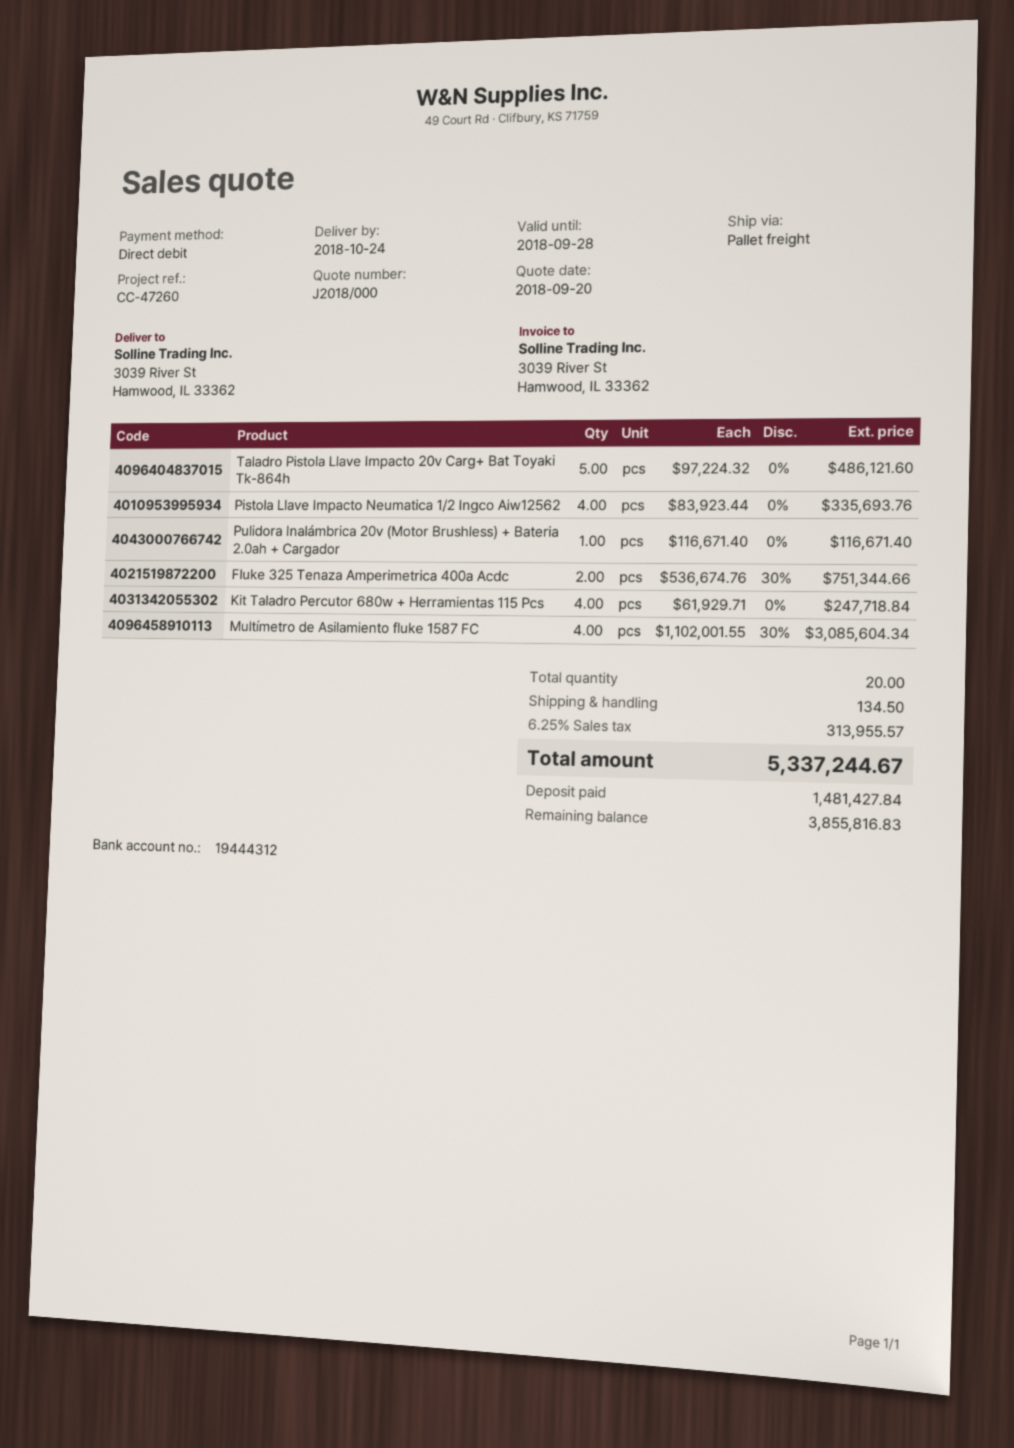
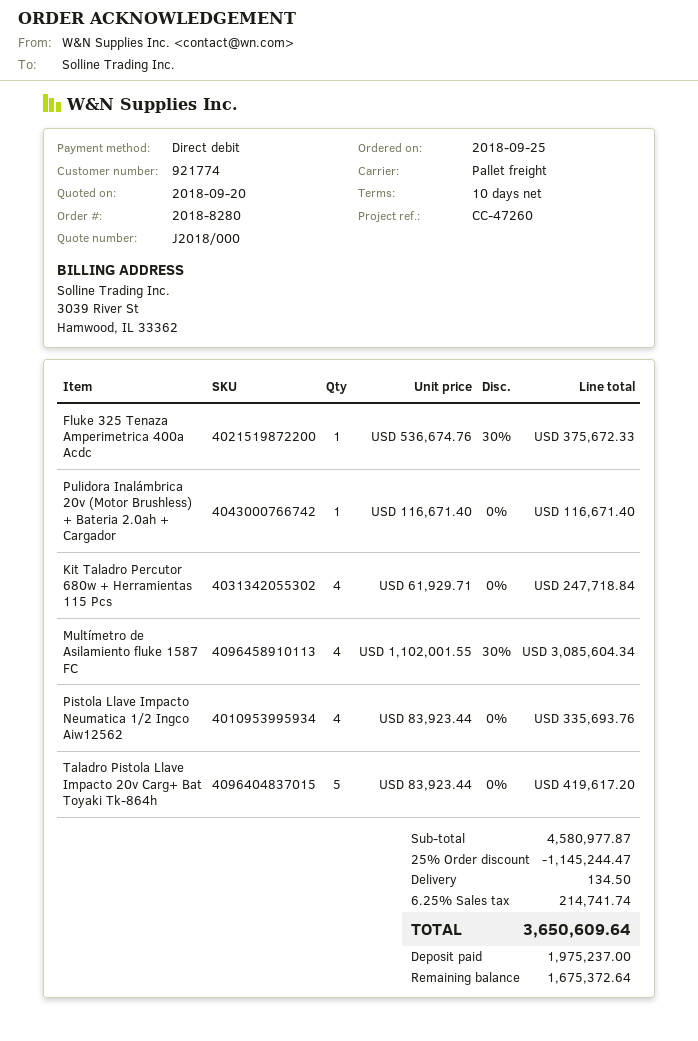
Taladro Pistola Llave Impacto 20v Carg+ Bat Toyaki Tk-864h: 5 x 97224.32 = 486121.60 -> 5 x 83923.44 = 419617.20
Fluke 325 Tenaza Amperimetrica 400a Acdc: 2 x 536674.76 - 30% = 751344.66 -> 1 x 536674.76 - 30% = 375672.33
discount: none -> 25% = 1145244.47
tax: 6.25% = 313955.57 -> 6.25% = 214741.74
total: 5337244.67 -> 3650609.64
deposit: 1481427.84 -> 1975237.00
balance: 3855816.83 -> 1675372.64

